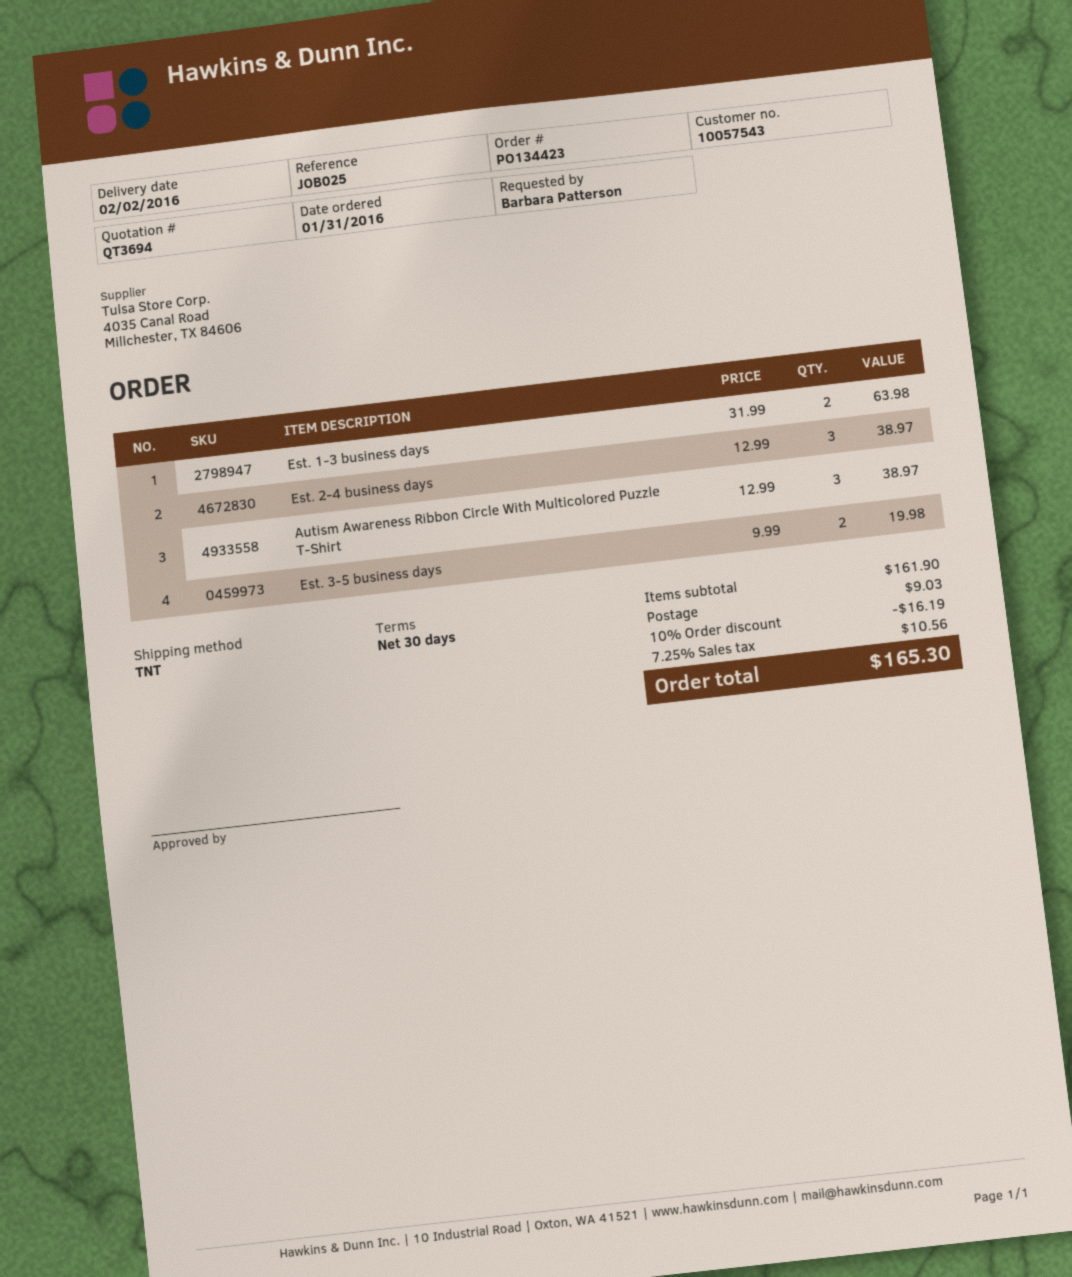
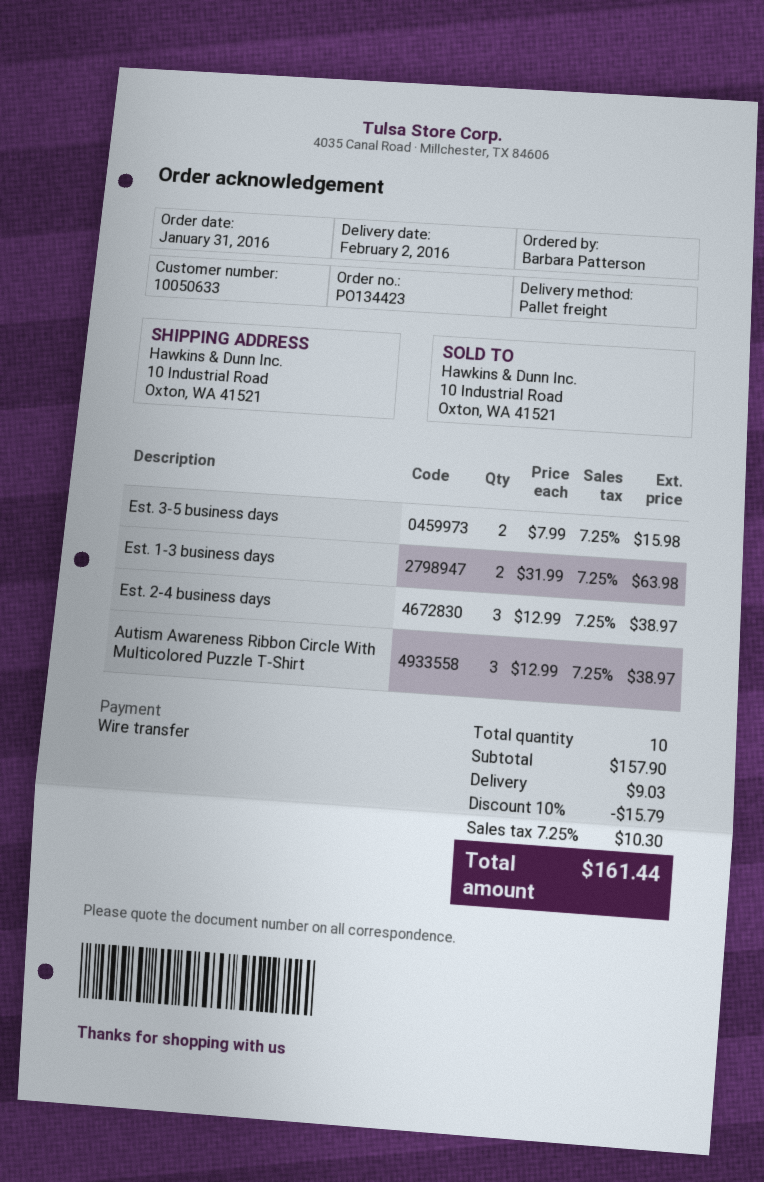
customer number: 10057543 -> 10050633
shipping method: TNT -> pallet freight
Est. 3-5 business days: 2 x 9.99 = 19.98 -> 2 x 7.99 = 15.98
subtotal: 161.90 -> 157.90
discount: 10% = 16.19 -> 10% = 15.79
tax: 7.25% = 10.56 -> 7.25% = 10.30
total: 165.30 -> 161.44

